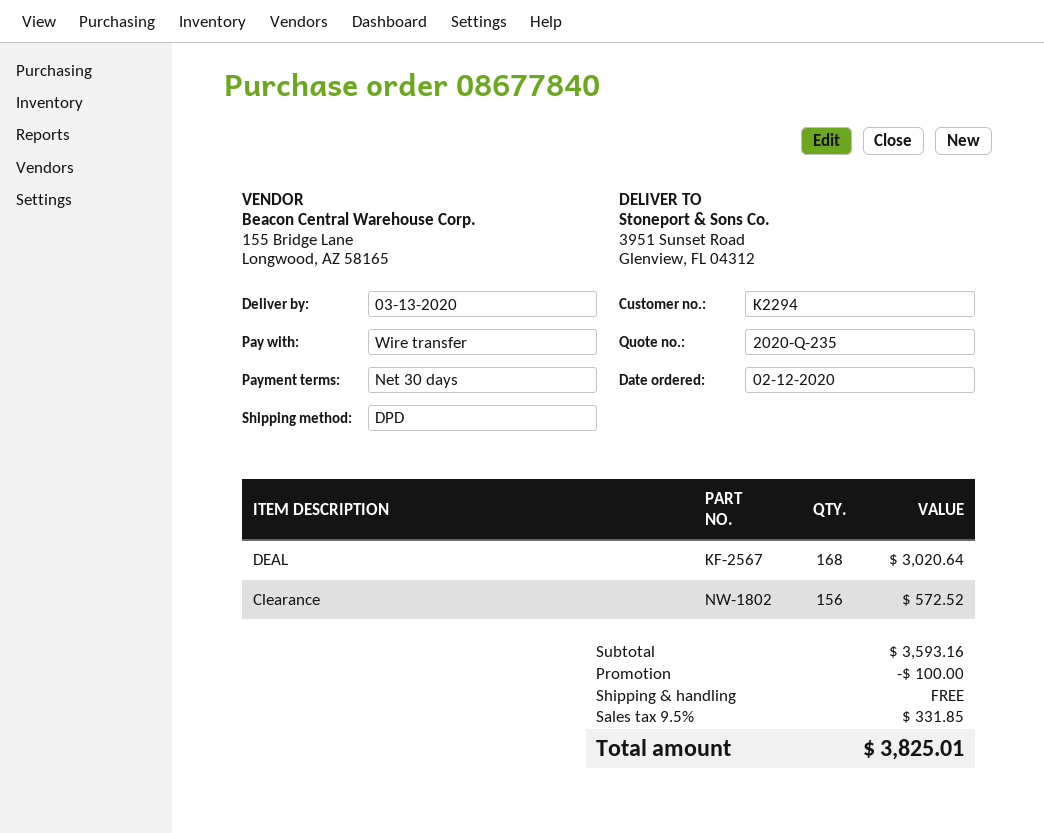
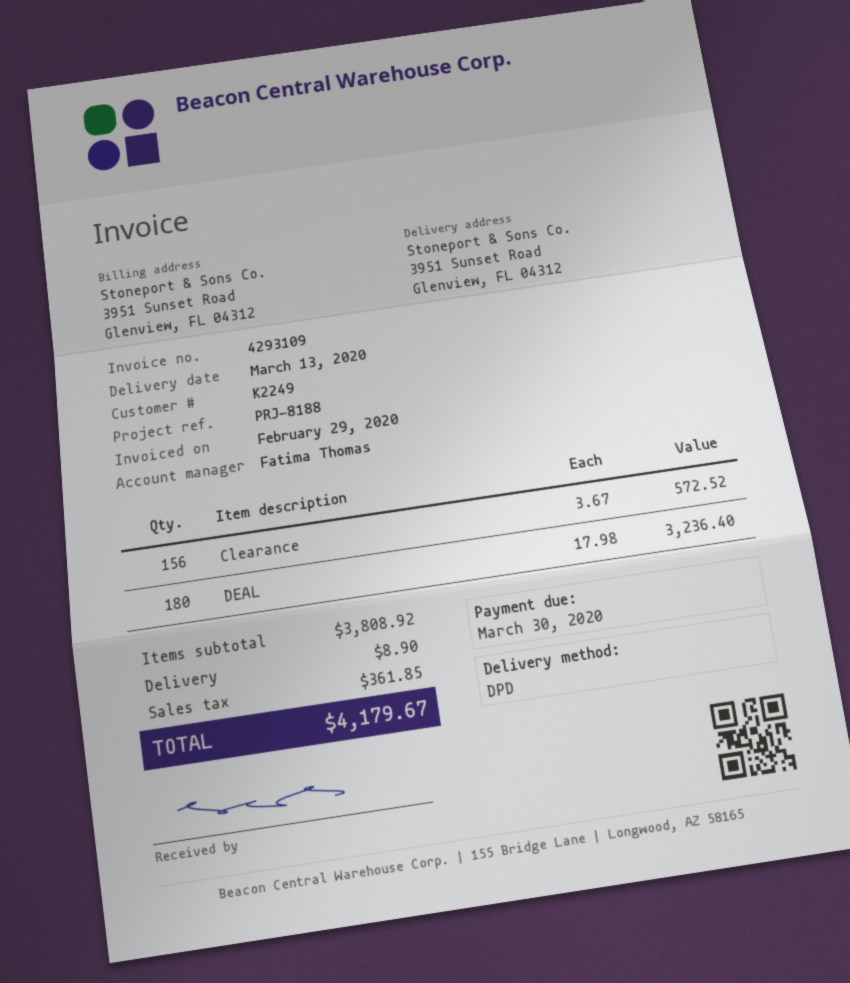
customer number: K2294 -> K2249
DEAL: 168 for 3020.64 -> 180 for 3236.40
subtotal: 3593.16 -> 3808.92
discount: 100.00 -> none
shipping: 0.00 -> 8.90
tax: 331.85 -> 361.85
total: 3825.01 -> 4179.67

